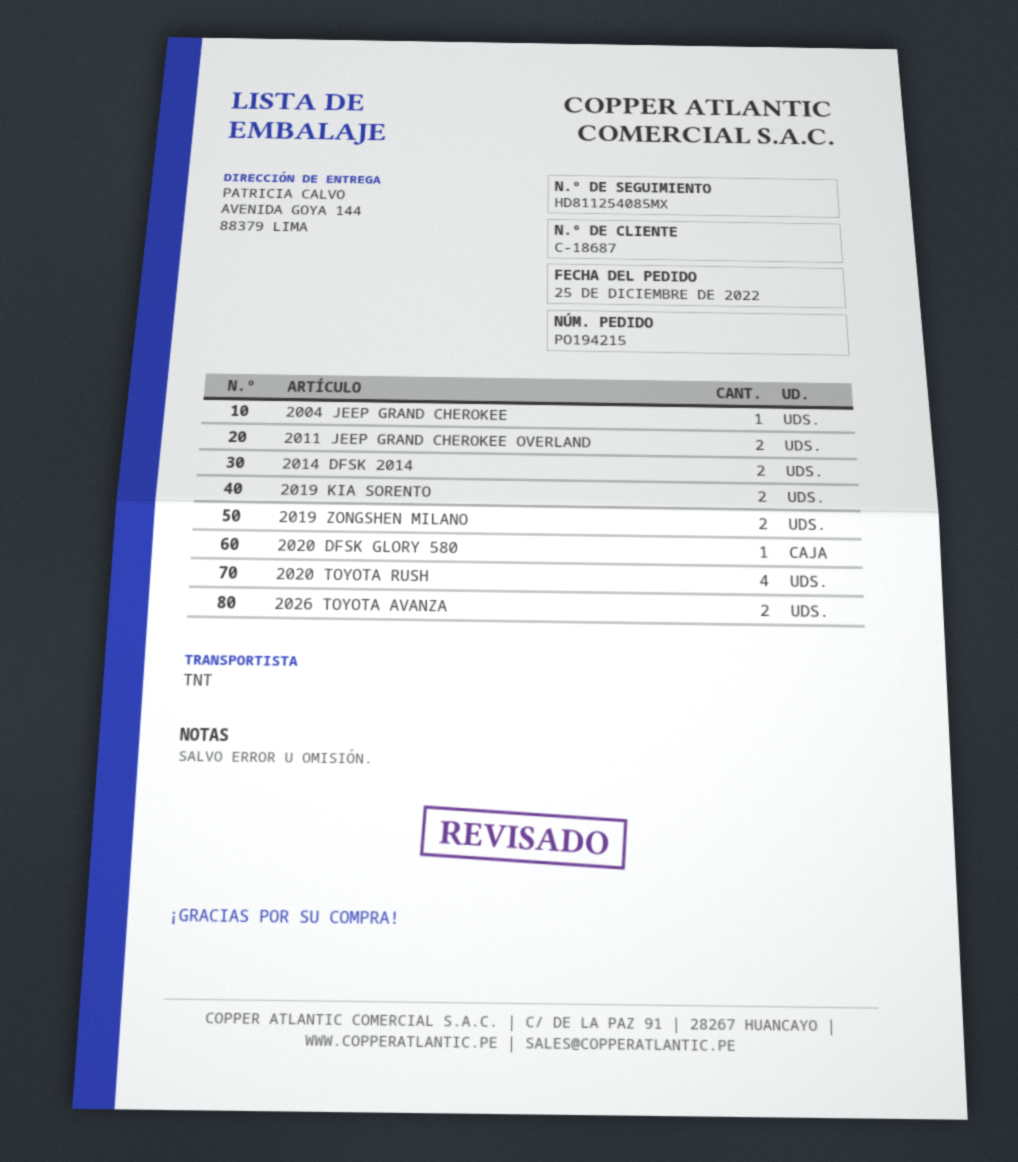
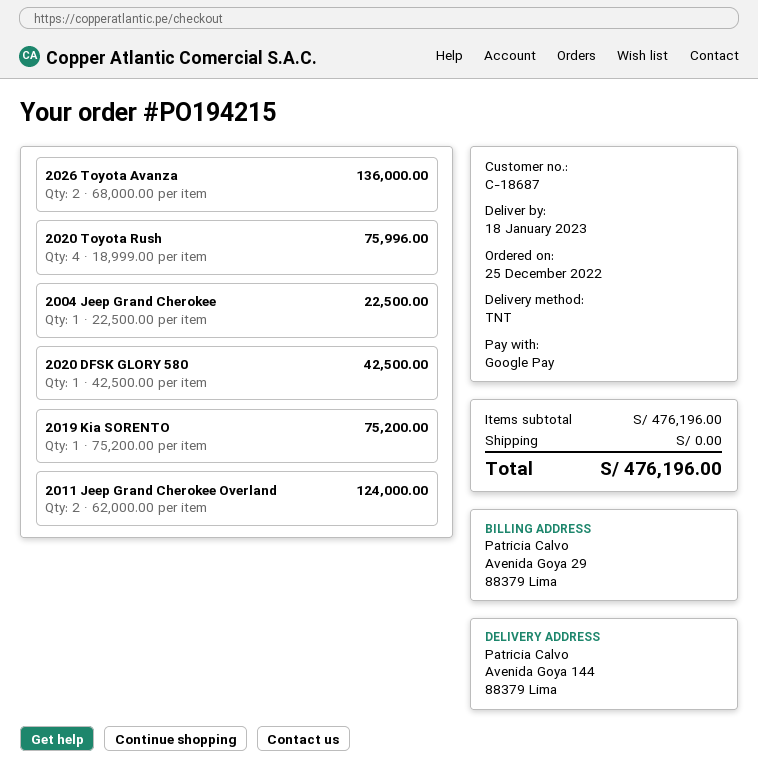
2014 DFSK 2014: 2 -> none
2019 KIA SORENTO: 2 -> 1
2019 ZONGSHEN MILANO: 2 -> none

